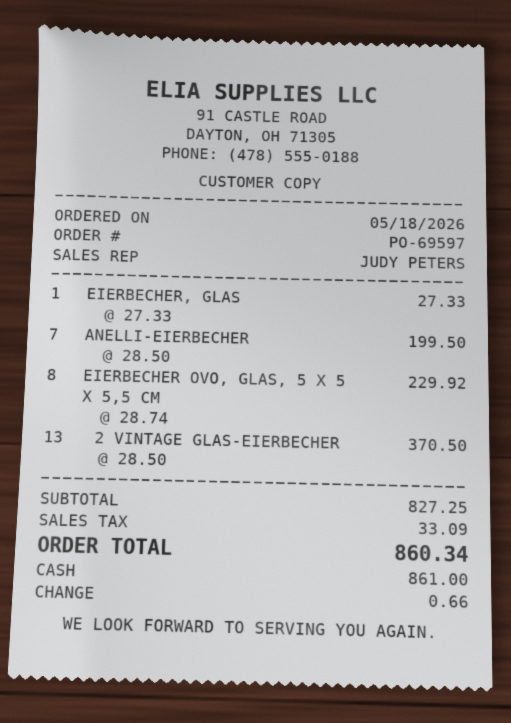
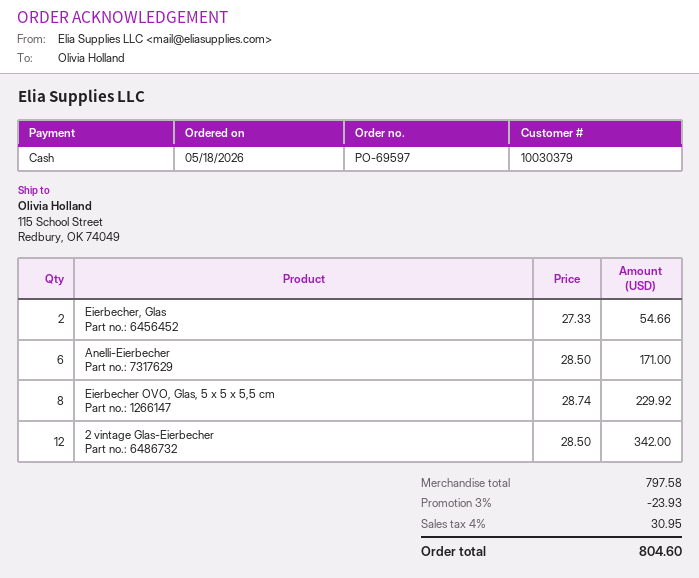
EIERBECHER, GLAS: 1 x 27.33 = 27.33 -> 2 x 27.33 = 54.66
ANELLI-EIERBECHER: 7 x 28.50 = 199.50 -> 6 x 28.50 = 171.00
2 VINTAGE GLAS-EIERBECHER: 13 x 28.50 = 370.50 -> 12 x 28.50 = 342.00
subtotal: 827.25 -> 797.58
discount: none -> 3% = 23.93
tax: 33.09 -> 30.95
total: 860.34 -> 804.60

